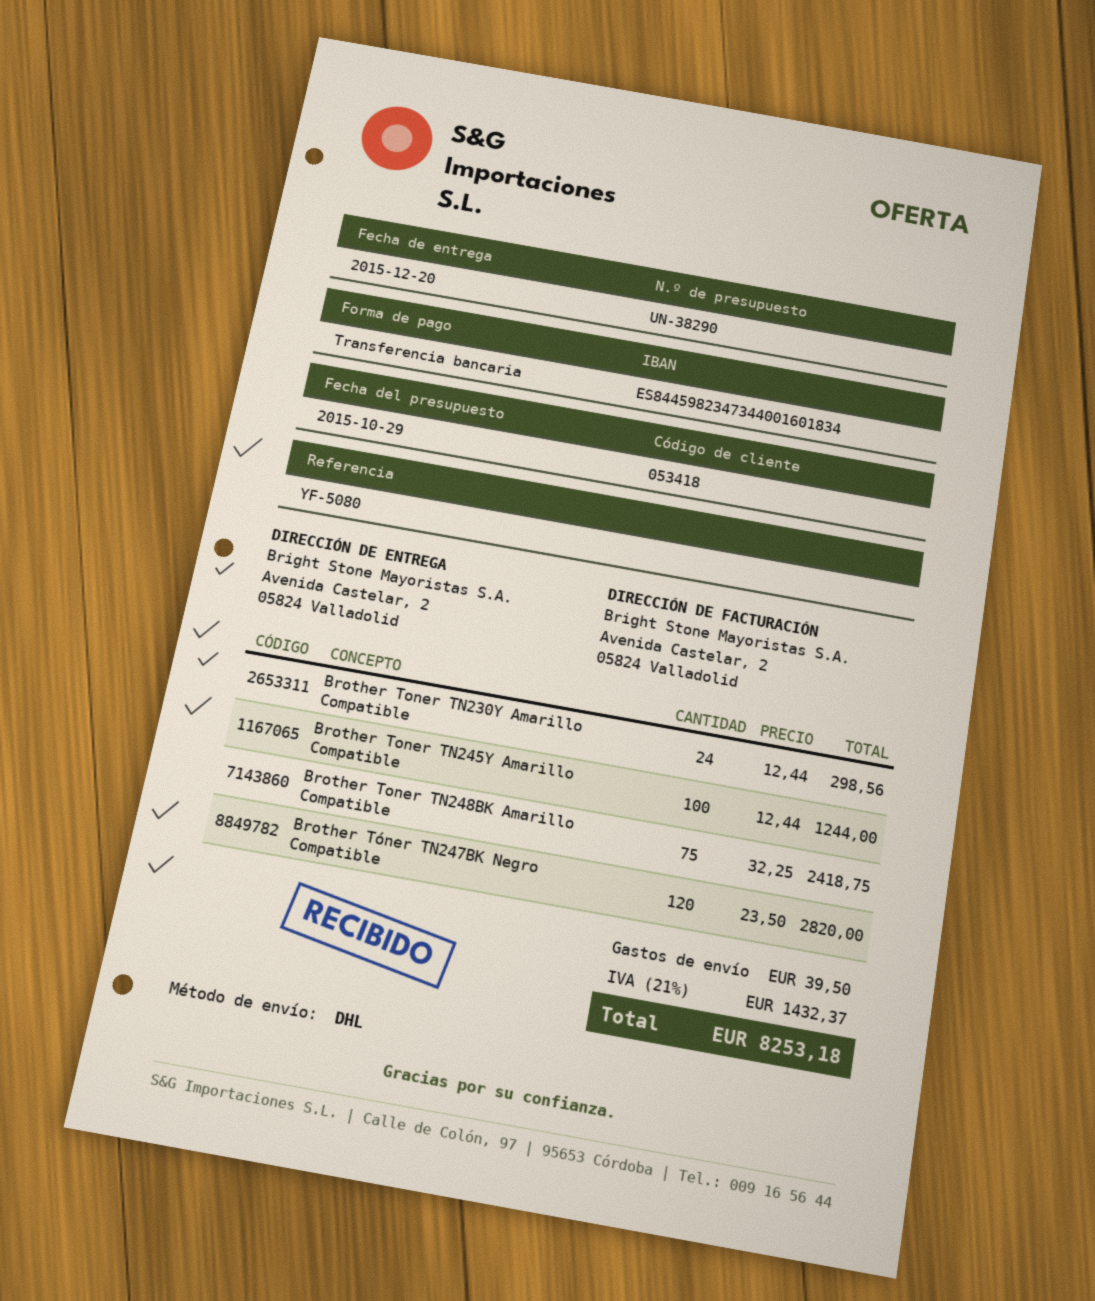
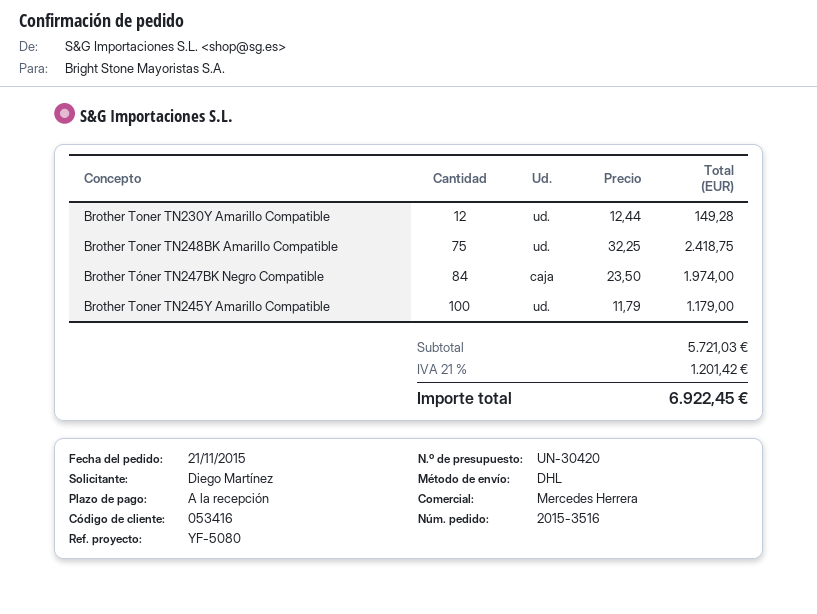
quote number: UN-38290 -> UN-30420
customer number: 053418 -> 053416
Brother Toner TN230Y Amarillo Compatible: 24 x 12.44 = 298.56 -> 12 x 12.44 = 149.28
Brother Toner TN245Y Amarillo Compatible: 100 x 12.44 = 1244.00 -> 100 x 11.79 = 1179.00
Brother Tóner TN247BK Negro Compatible: 120 x 23.50 = 2820.00 -> 84 x 23.50 = 1974.00
shipping: 39.50 -> none
tax: 21% = 1432.37 -> 21% = 1201.42
total: 8253.18 -> 6922.45

